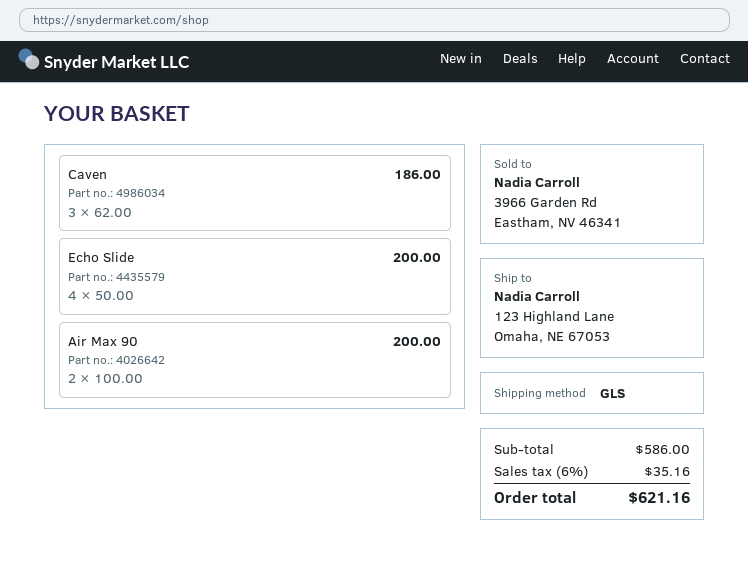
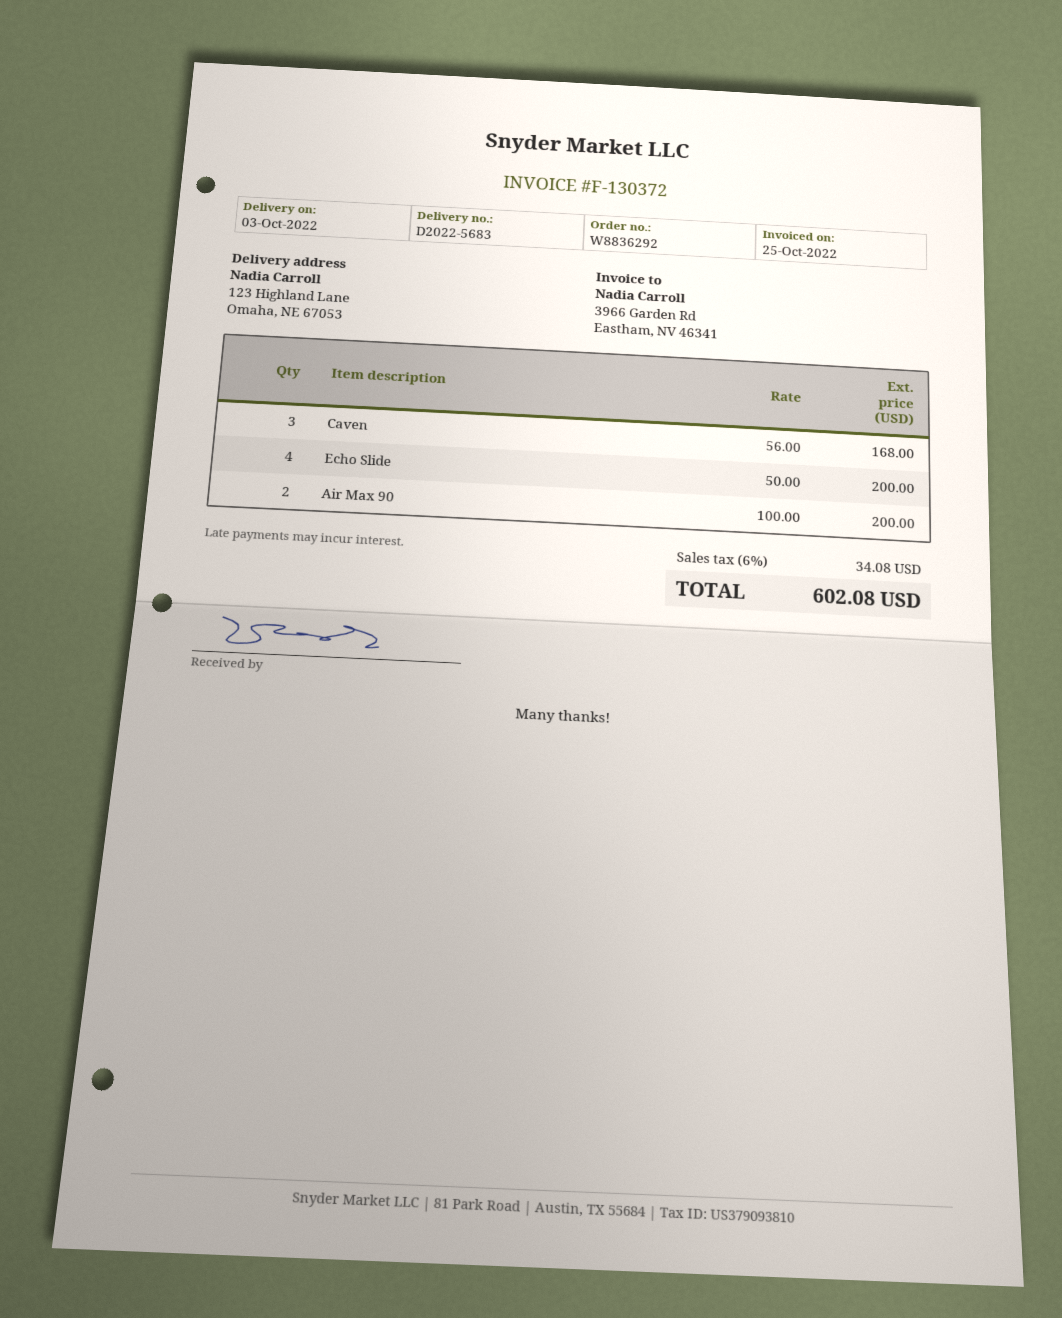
Caven: 3 x 62.00 = 186.00 -> 3 x 56.00 = 168.00
tax: 6% = 35.16 -> 6% = 34.08
total: 621.16 -> 602.08

